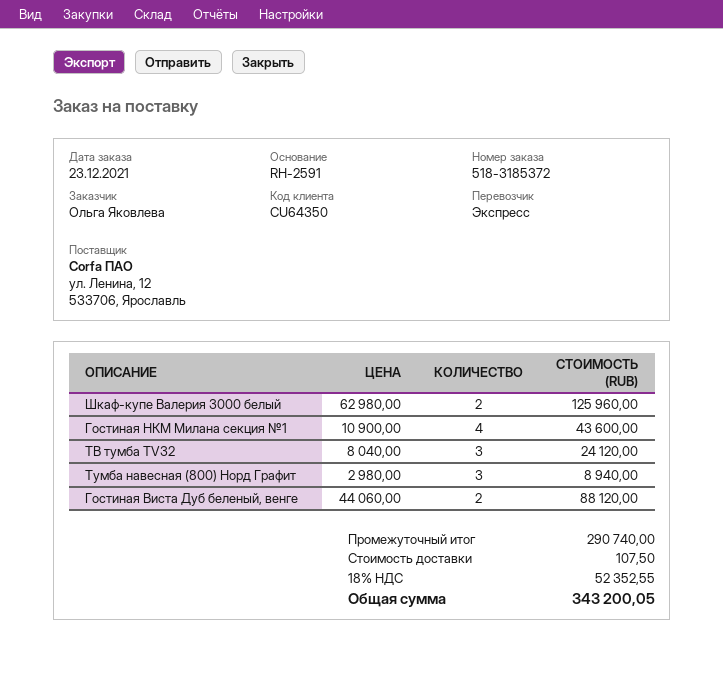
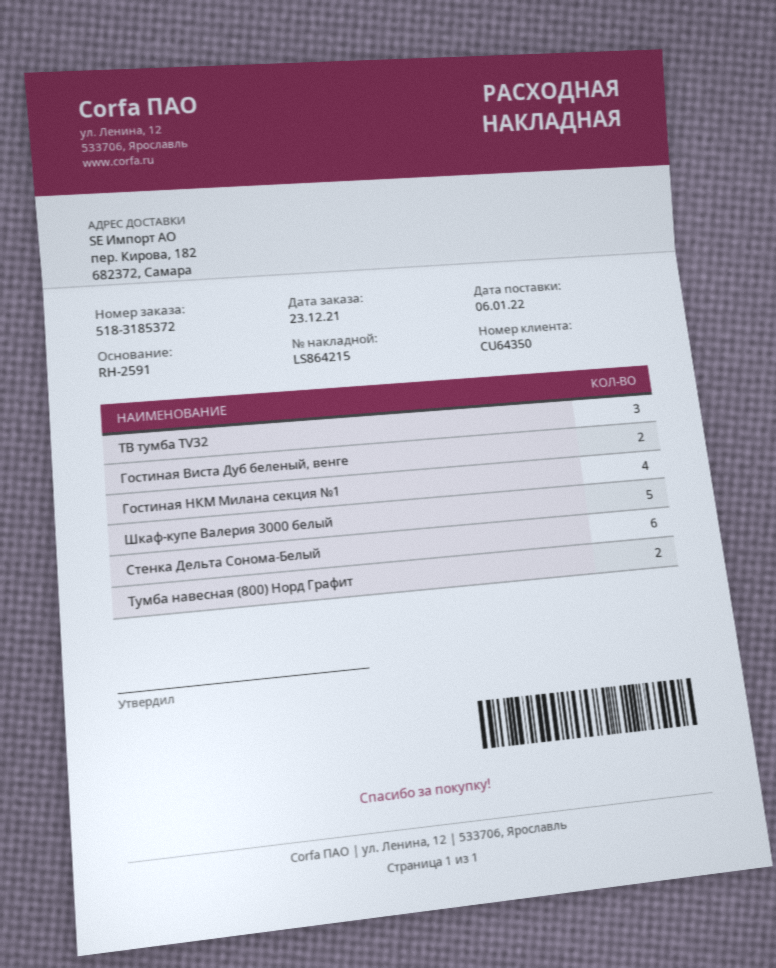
Шкаф-купе Валерия 3000 белый: 2 -> 5
Тумба навесная (800) Норд Графит: 3 -> 2
Стенка Дельта Сонома-Белый: none -> 6

